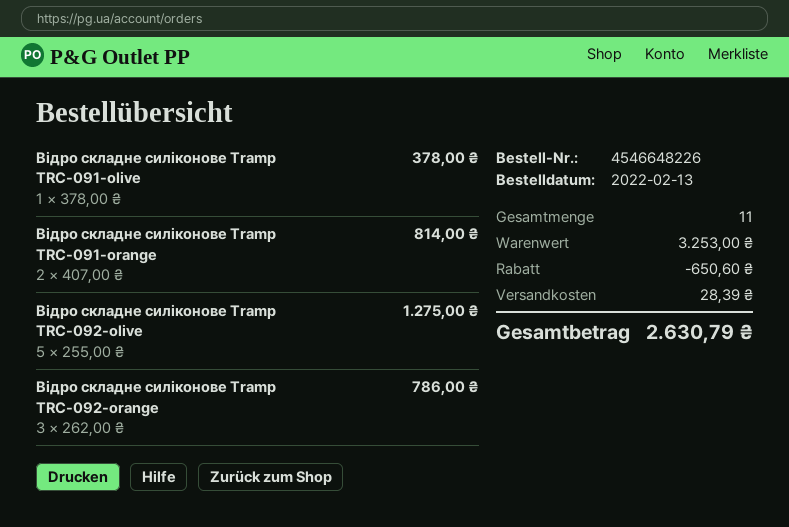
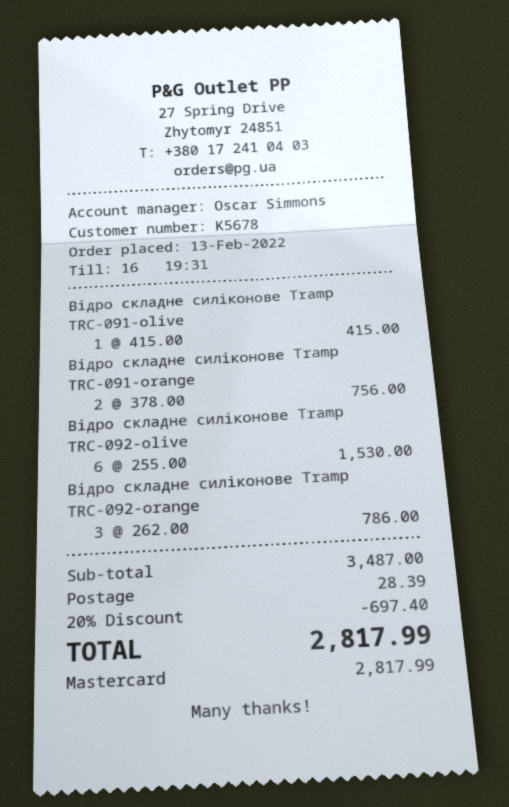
Відро складне силіконове Tramp TRC-091-olive: 1 x 378.00 = 378.00 -> 1 x 415.00 = 415.00
Відро складне силіконове Tramp TRC-091-orange: 2 x 407.00 = 814.00 -> 2 x 378.00 = 756.00
Відро складне силіконове Tramp TRC-092-olive: 5 x 255.00 = 1275.00 -> 6 x 255.00 = 1530.00
subtotal: 3253.00 -> 3487.00
discount: 650.60 -> 697.40
total: 2630.79 -> 2817.99

